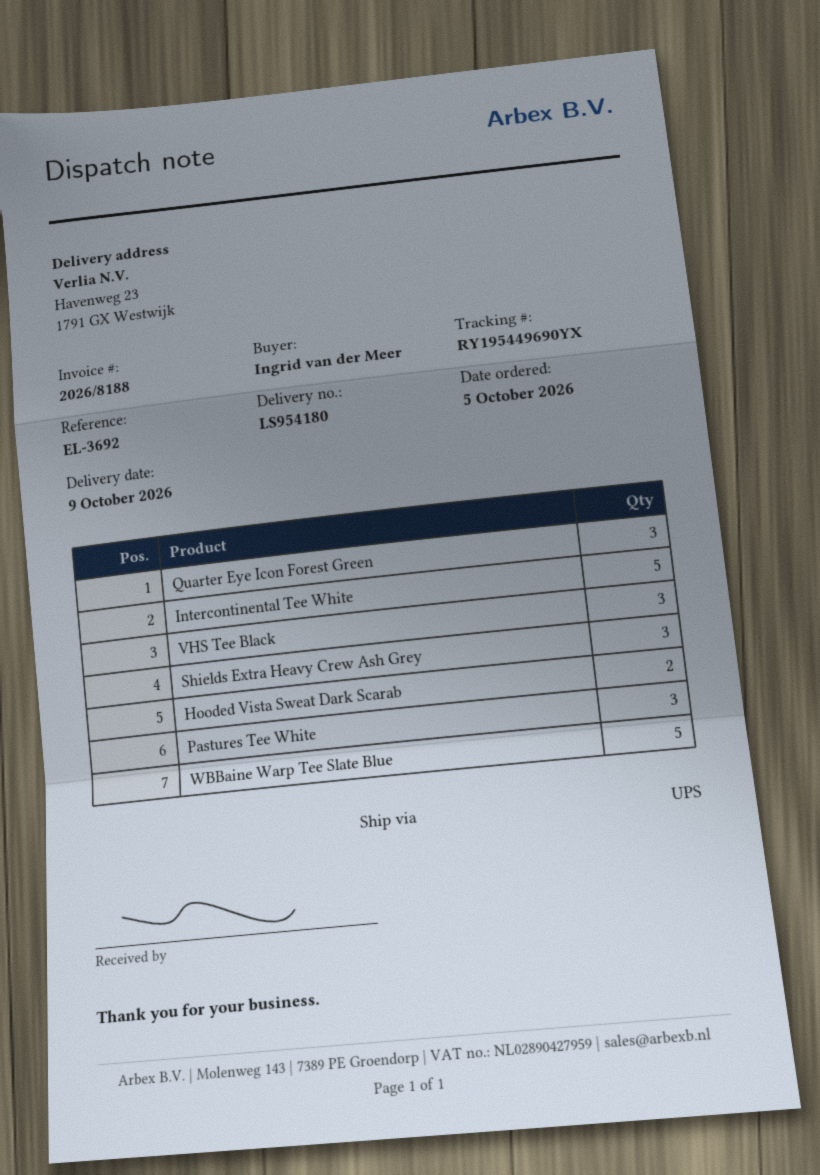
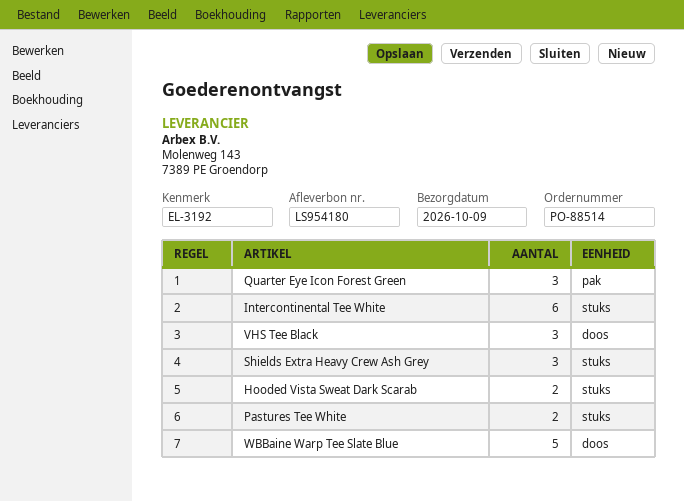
reference: EL-3692 -> EL-3192
Intercontinental Tee White: 5 -> 6
Pastures Tee White: 3 -> 2

